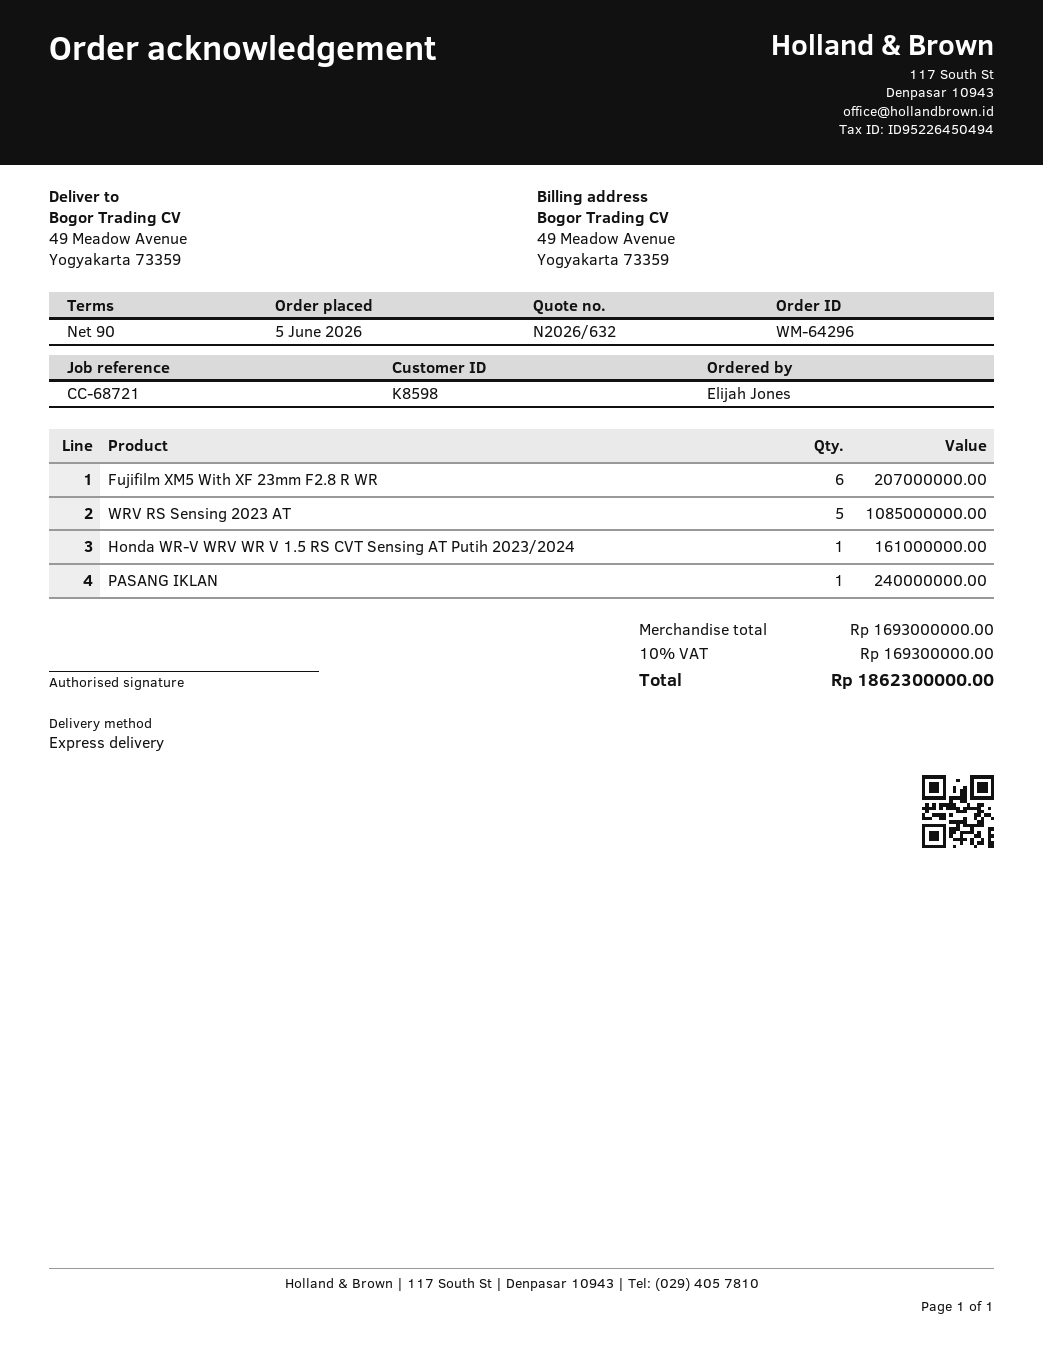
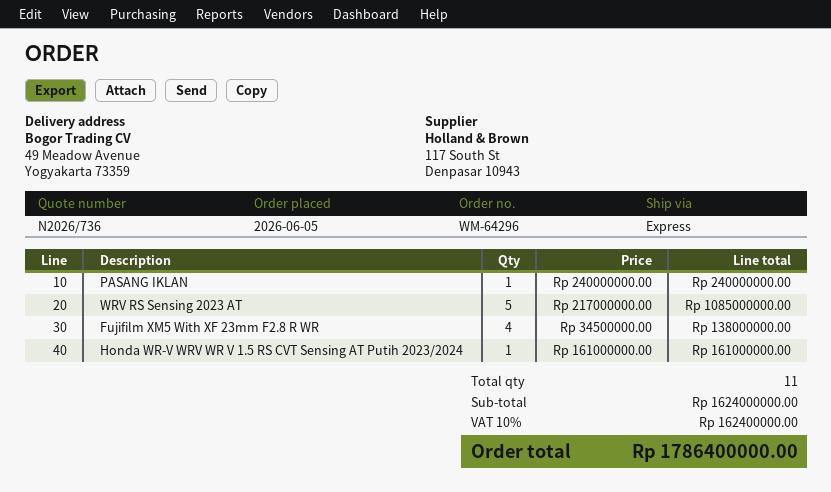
quote number: N2026/632 -> N2026/736
Fujifilm XM5 With XF 23mm F2.8 R WR: 6 for 207000000.00 -> 4 for 138000000.00
subtotal: 1693000000.00 -> 1624000000.00
tax: 10% = 169300000.00 -> 10% = 162400000.00
total: 1862300000.00 -> 1786400000.00

